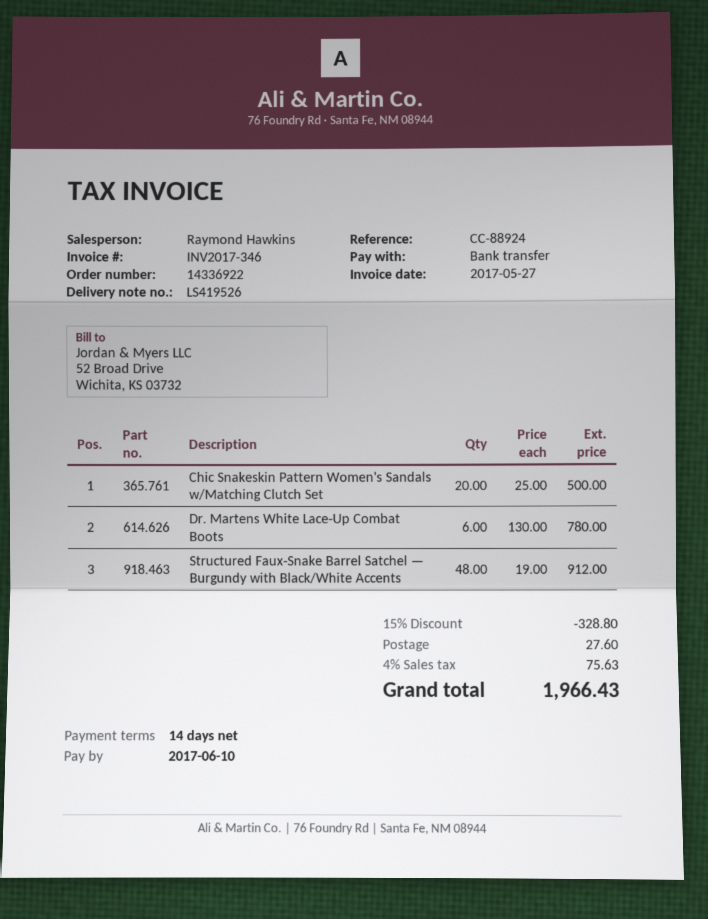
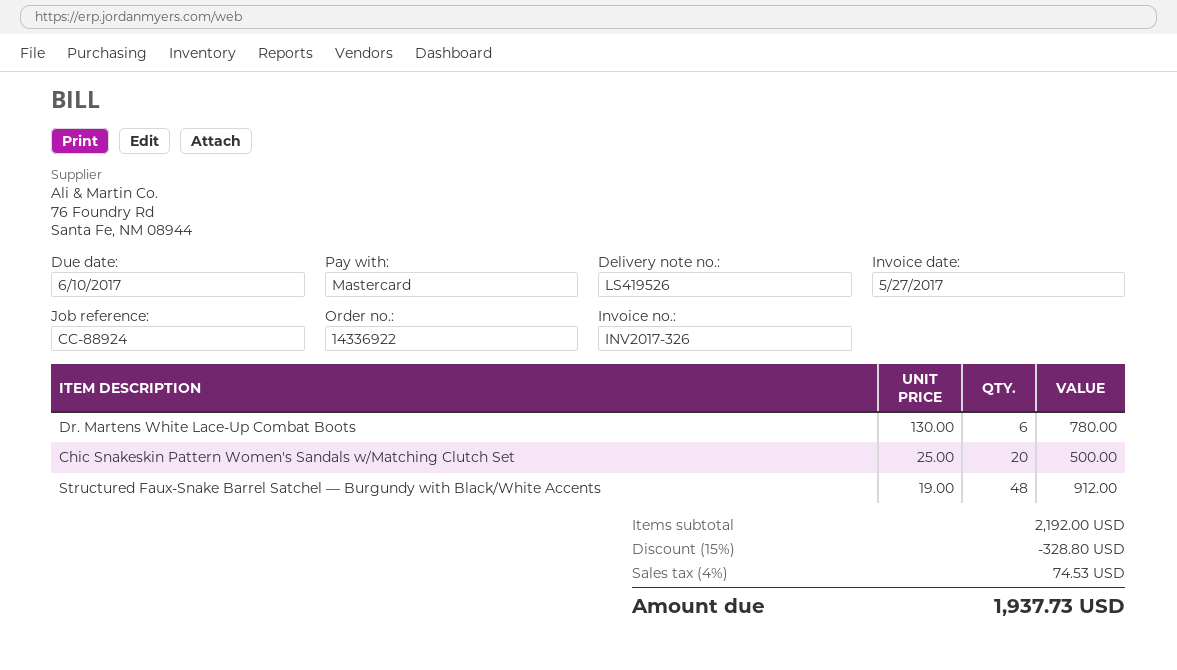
invoice number: INV2017-346 -> INV2017-326
payment method: bank transfer -> Mastercard
shipping: 27.60 -> none
tax: 4% = 75.63 -> 4% = 74.53
total: 1966.43 -> 1937.73

